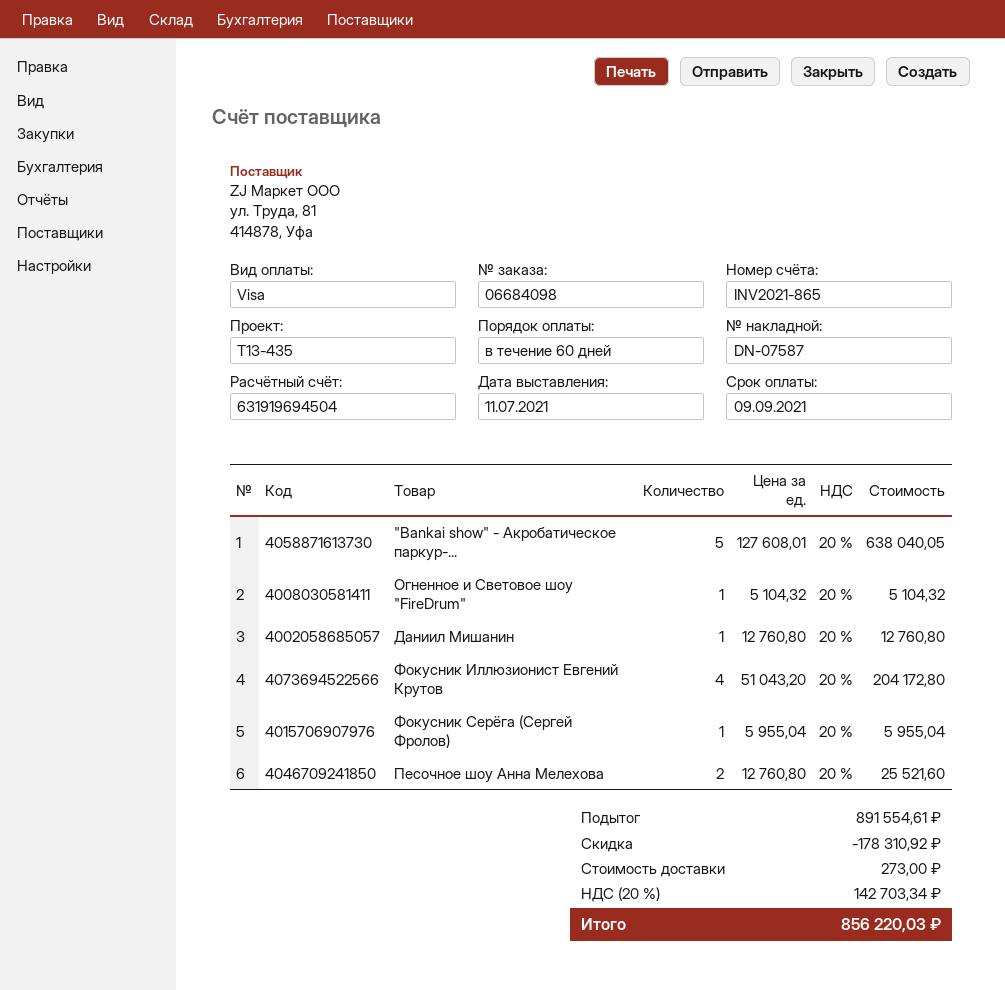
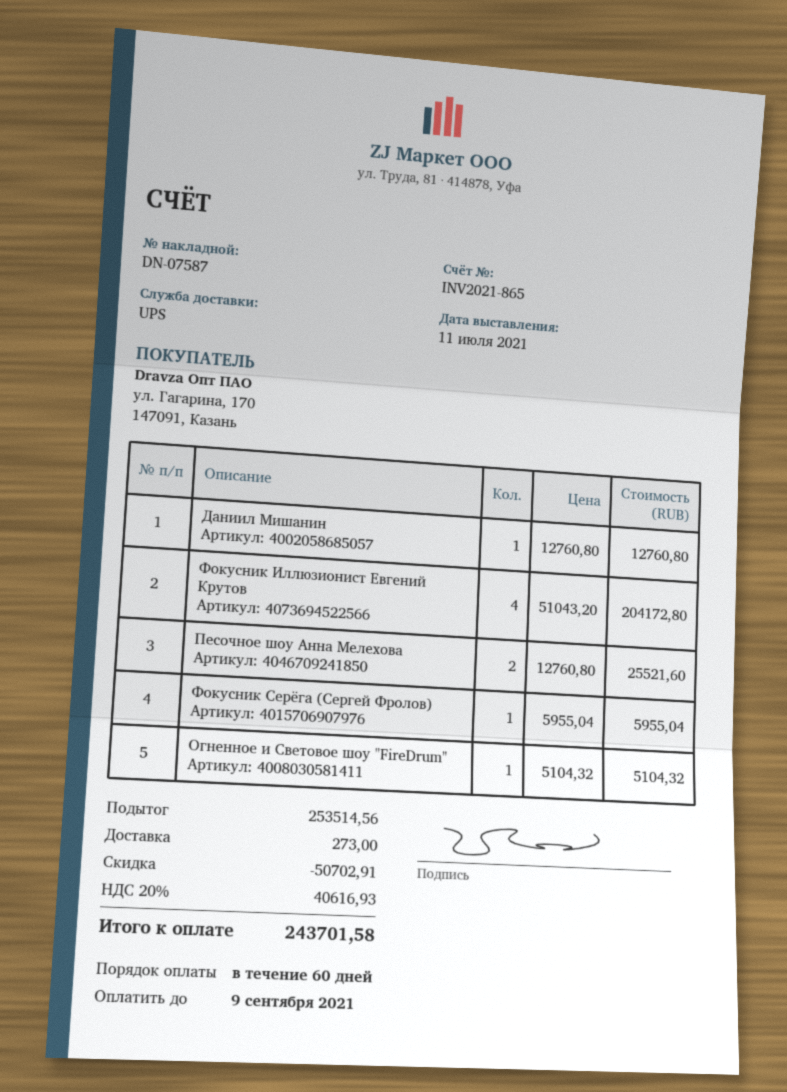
"Bankai show" - Акробатическое паркур-...: 5 x 127608.01 = 638040.05 -> none
subtotal: 891554.61 -> 253514.56
discount: 178310.92 -> 50702.91
tax: 20% = 142703.34 -> 20% = 40616.93
total: 856220.03 -> 243701.58

